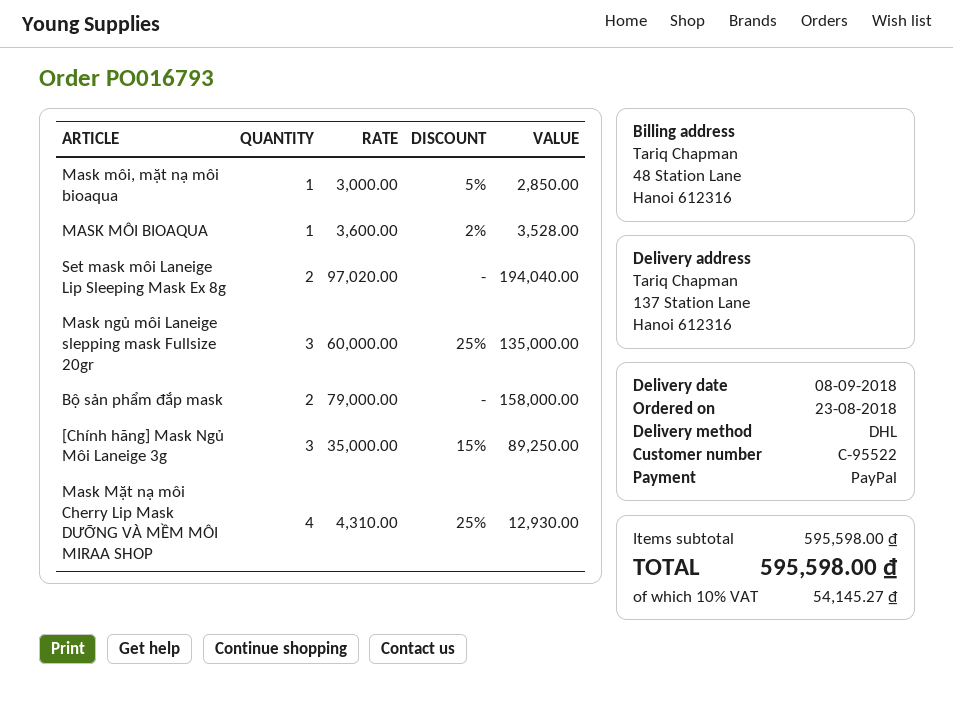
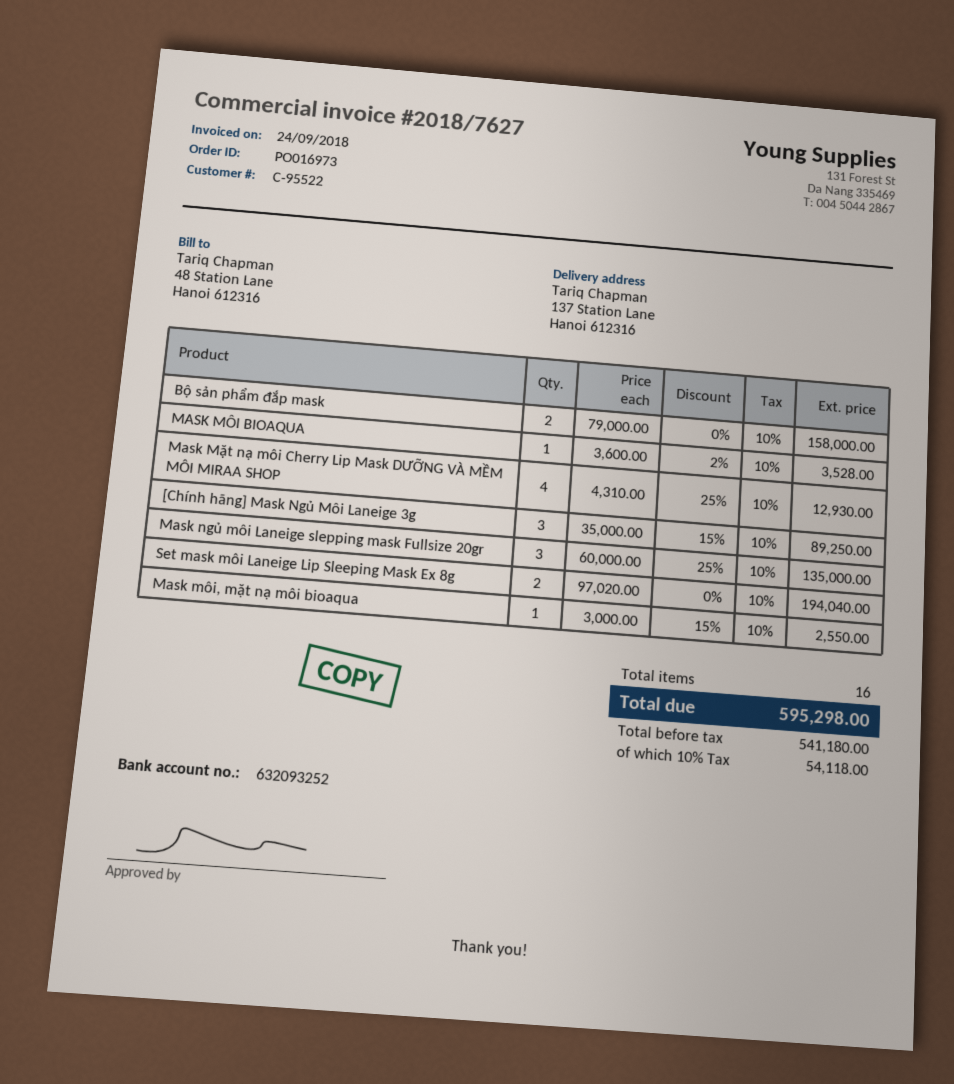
order number: PO016793 -> PO016973
Mask môi, mặt nạ môi bioaqua: 1 x 3000.00 - 5% = 2850.00 -> 1 x 3000.00 - 15% = 2550.00
tax: 10% = 54145.27 -> 10% = 54118.00
total: 595598.00 -> 595298.00

